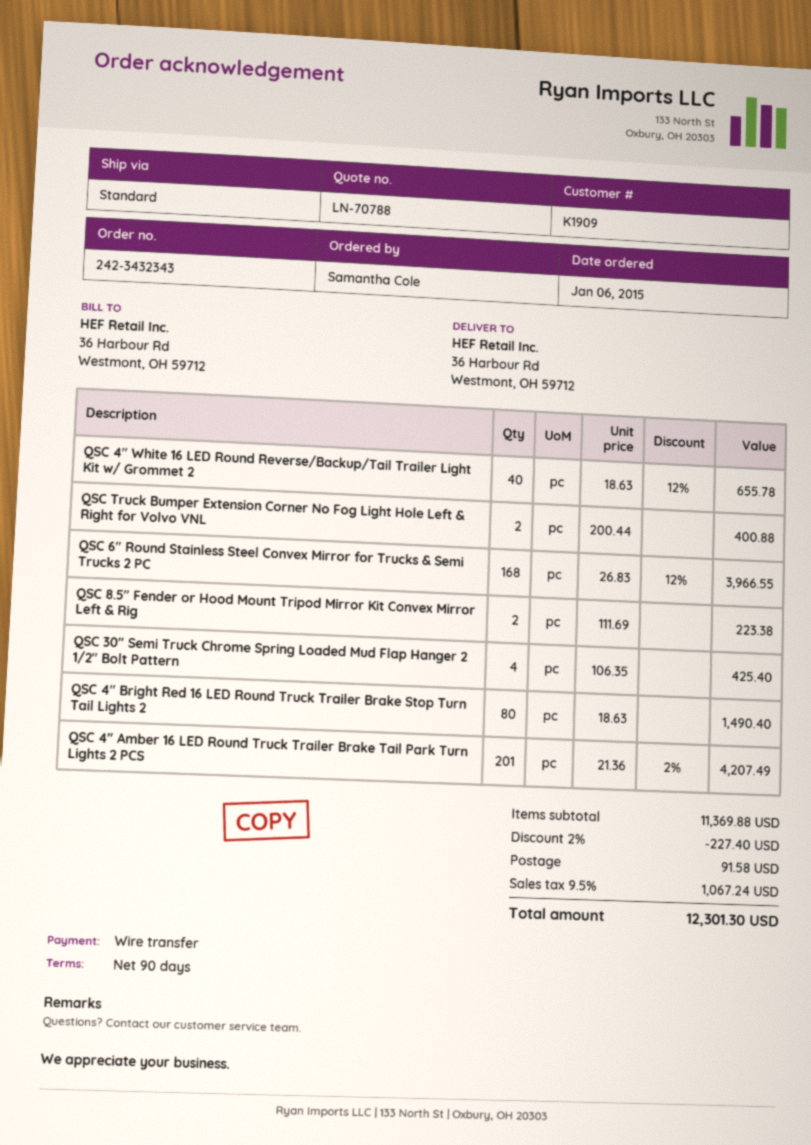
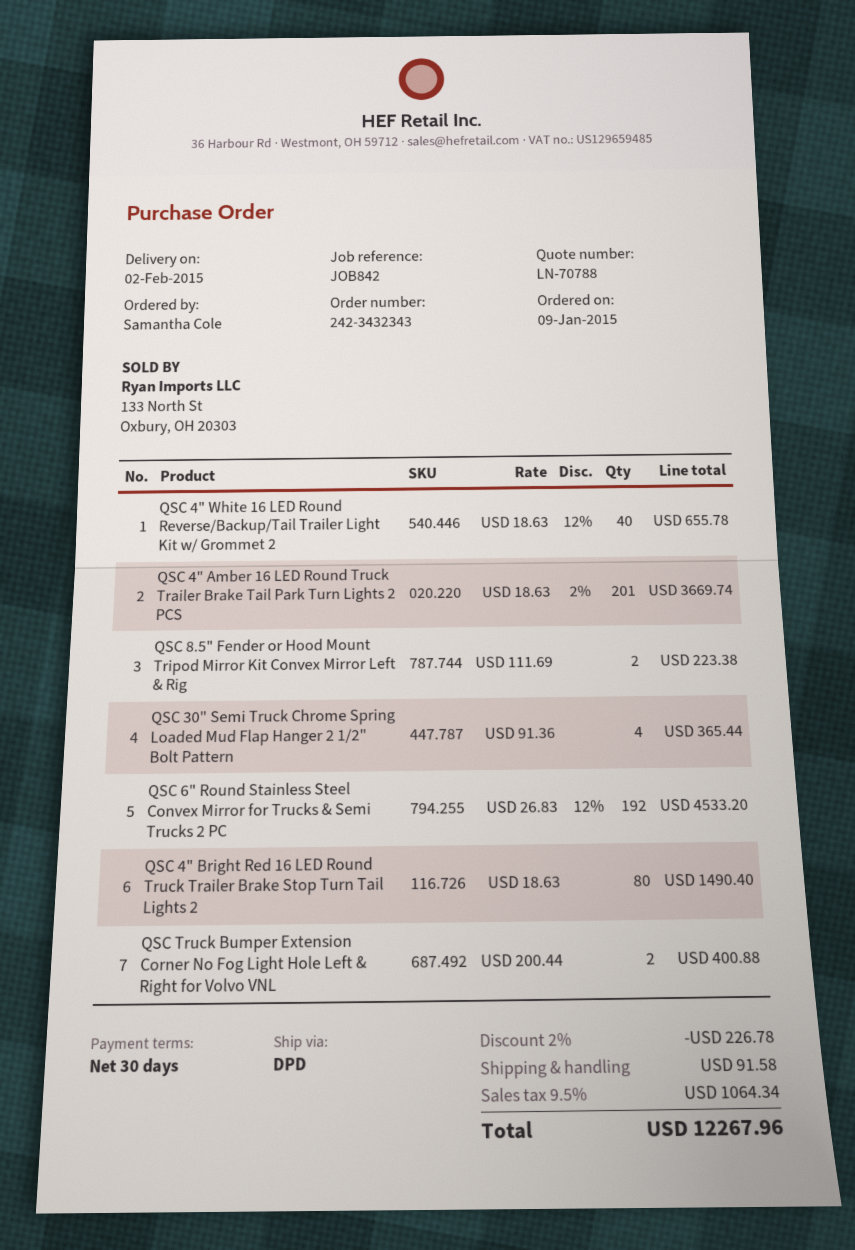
order date: 2015-01-06 -> 2015-01-09
payment terms: 90 days -> 30 days
shipping method: standard -> DPD
QSC 6" Round Stainless Steel Convex Mirror for Trucks & Semi Trucks 2 PC: 168 x 26.83 - 12% = 3966.55 -> 192 x 26.83 - 12% = 4533.20
QSC 30" Semi Truck Chrome Spring Loaded Mud Flap Hanger 2 1/2" Bolt Pattern: 4 x 106.35 = 425.40 -> 4 x 91.36 = 365.44
QSC 4" Amber 16 LED Round Truck Trailer Brake Tail Park Turn Lights 2 PCS: 201 x 21.36 - 2% = 4207.49 -> 201 x 18.63 - 2% = 3669.74
discount: 2% = 227.40 -> 2% = 226.78
tax: 9.5% = 1067.24 -> 9.5% = 1064.34
total: 12301.30 -> 12267.96

